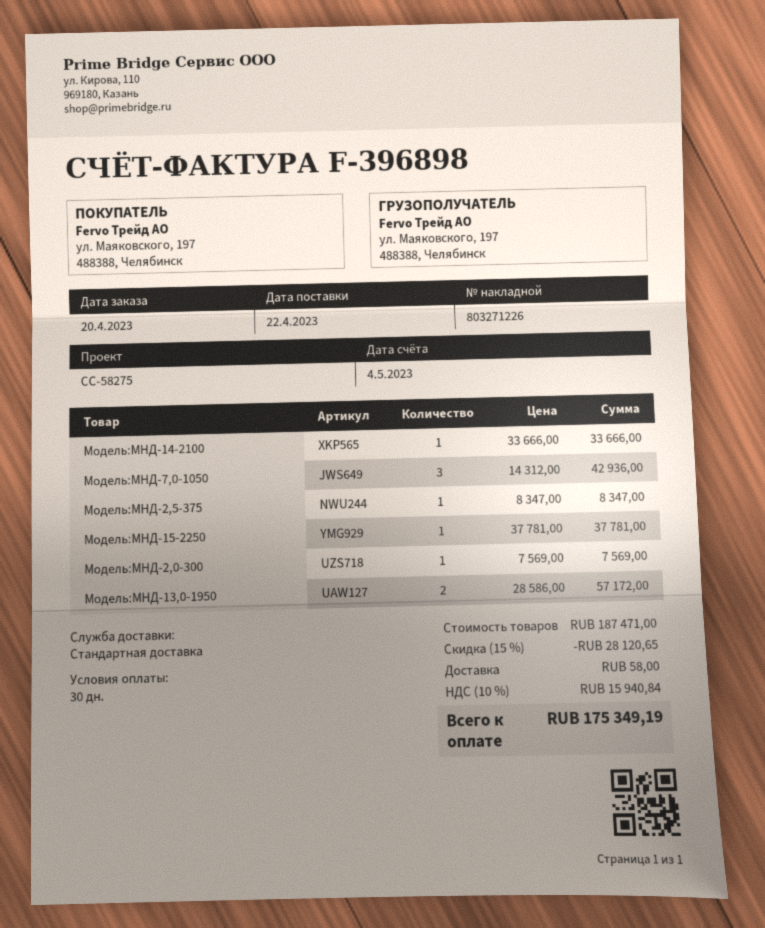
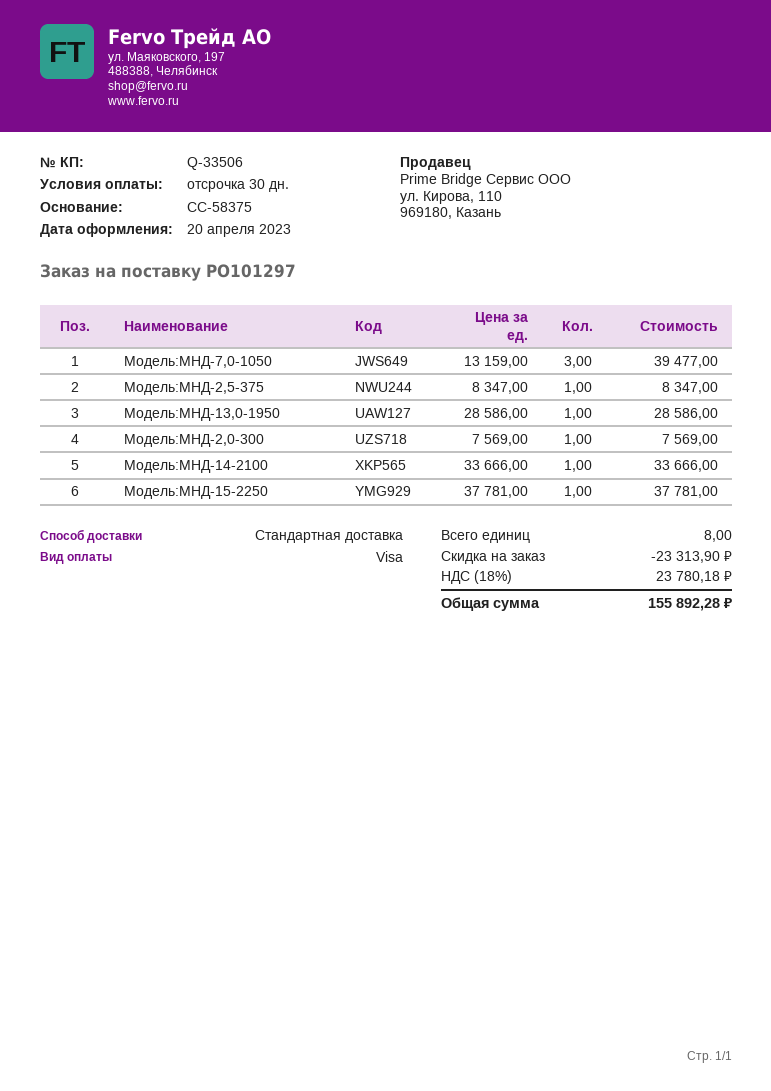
reference: CC-58275 -> CC-58375
Модель:МНД-7,0-1050: 3 x 14312.00 = 42936.00 -> 3 x 13159.00 = 39477.00
Модель:МНД-13,0-1950: 2 x 28586.00 = 57172.00 -> 1 x 28586.00 = 28586.00
discount: 28120.65 -> 23313.90
shipping: 58.00 -> none
tax: 10% = 15940.84 -> 18% = 23780.18
total: 175349.19 -> 155892.28

